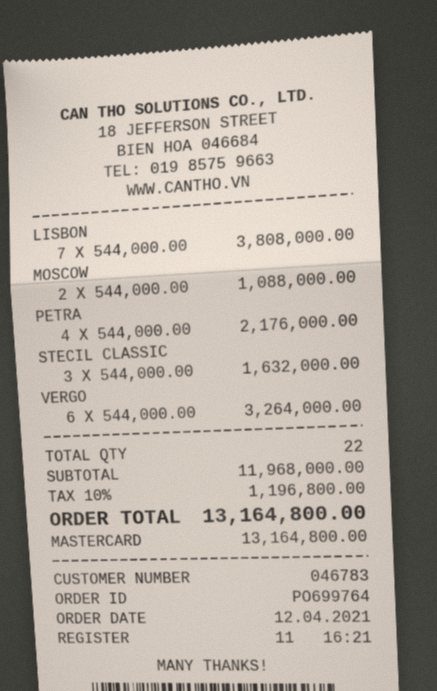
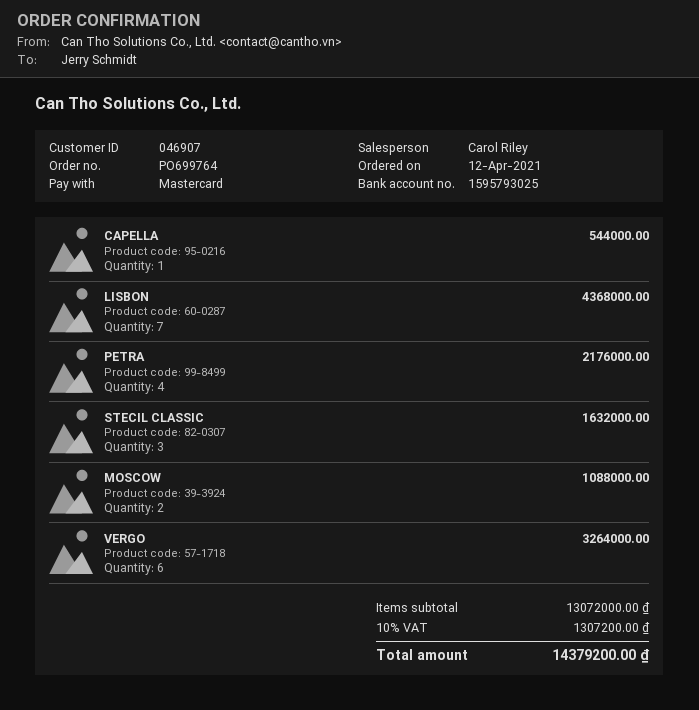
customer number: 046783 -> 046907
LISBON: 7 for 3808000.00 -> 7 for 4368000.00
CAPELLA: none -> 1 for 544000.00
subtotal: 11968000.00 -> 13072000.00
tax: 10% = 1196800.00 -> 10% = 1307200.00
total: 13164800.00 -> 14379200.00

